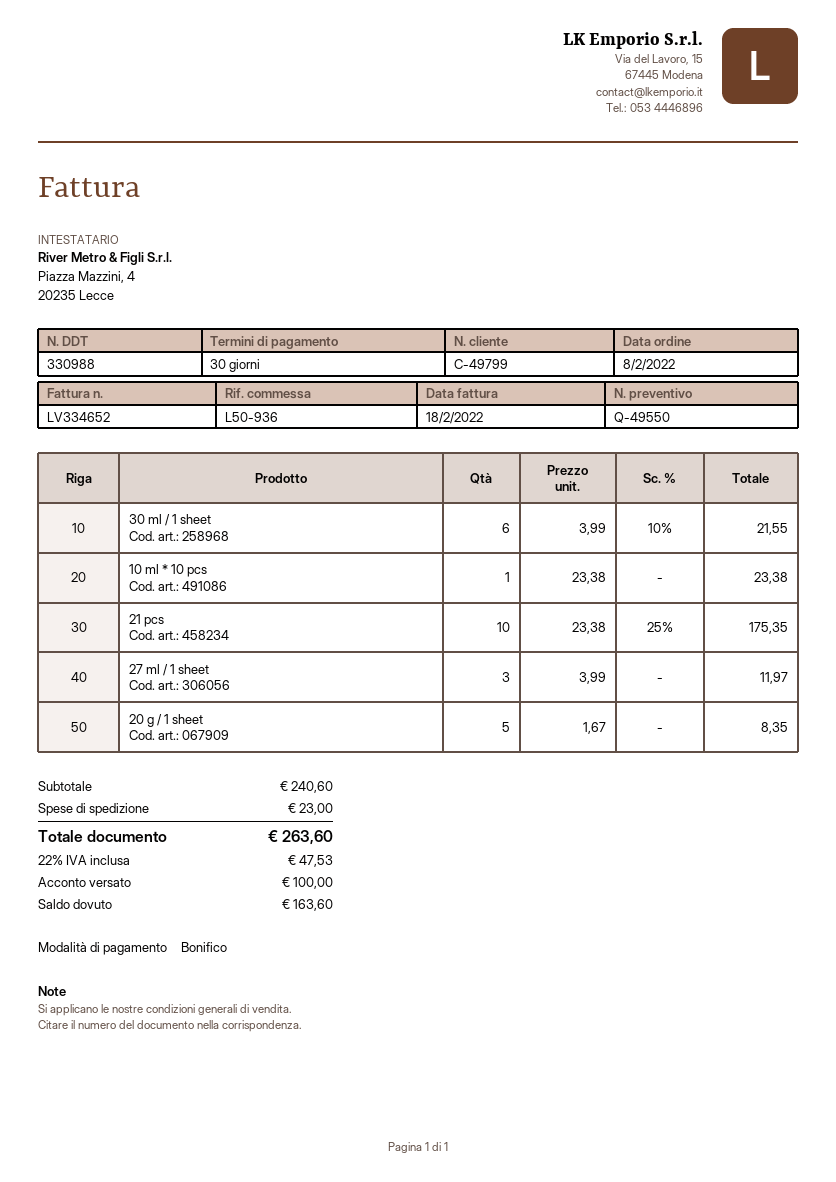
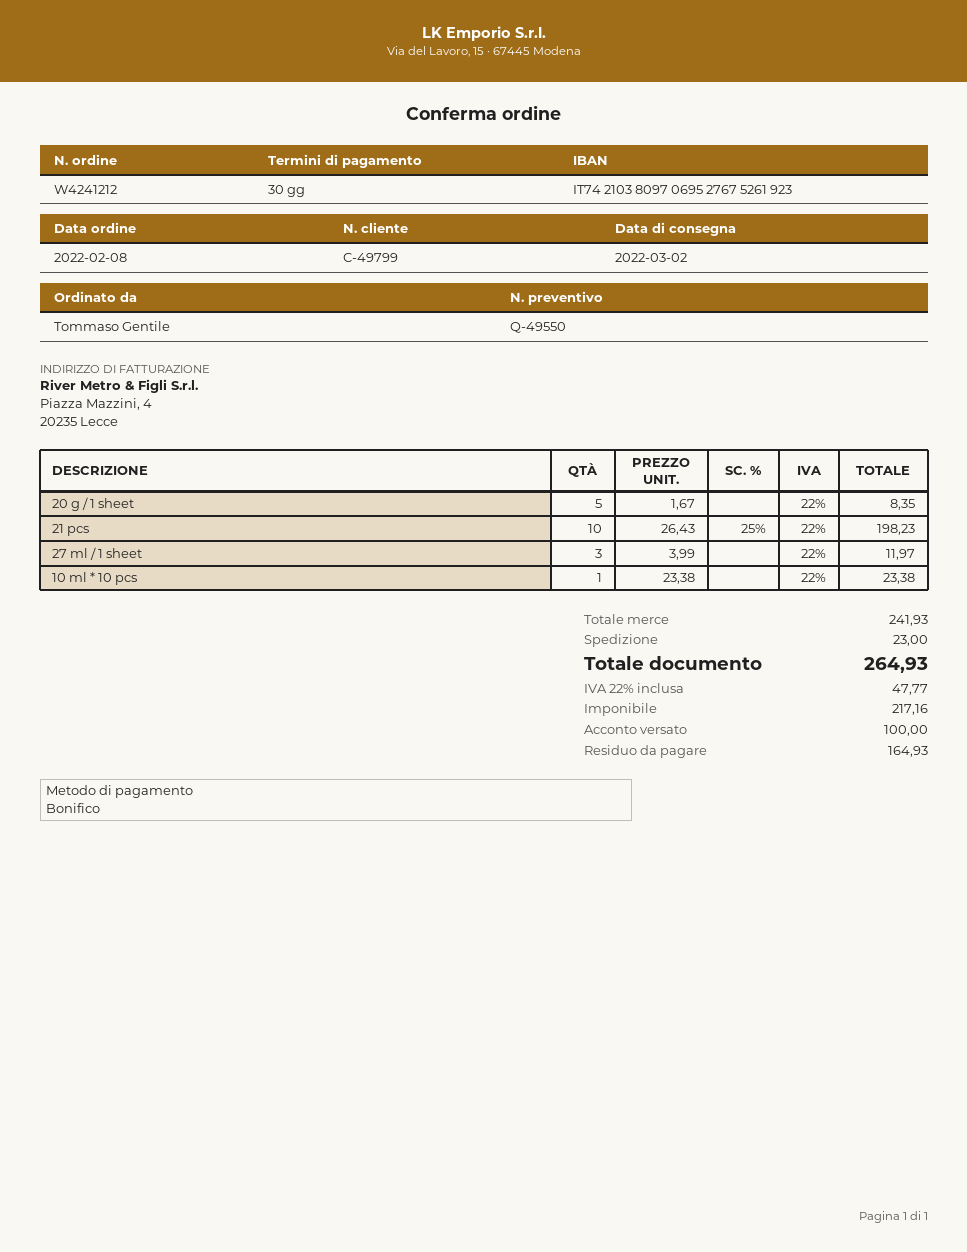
30 ml / 1 sheet: 6 x 3.99 - 10% = 21.55 -> none
21 pcs: 10 x 23.38 - 25% = 175.35 -> 10 x 26.43 - 25% = 198.23
subtotal: 240.60 -> 241.93
tax: 22% = 47.53 -> 22% = 47.77
total: 263.60 -> 264.93
balance: 163.60 -> 164.93

